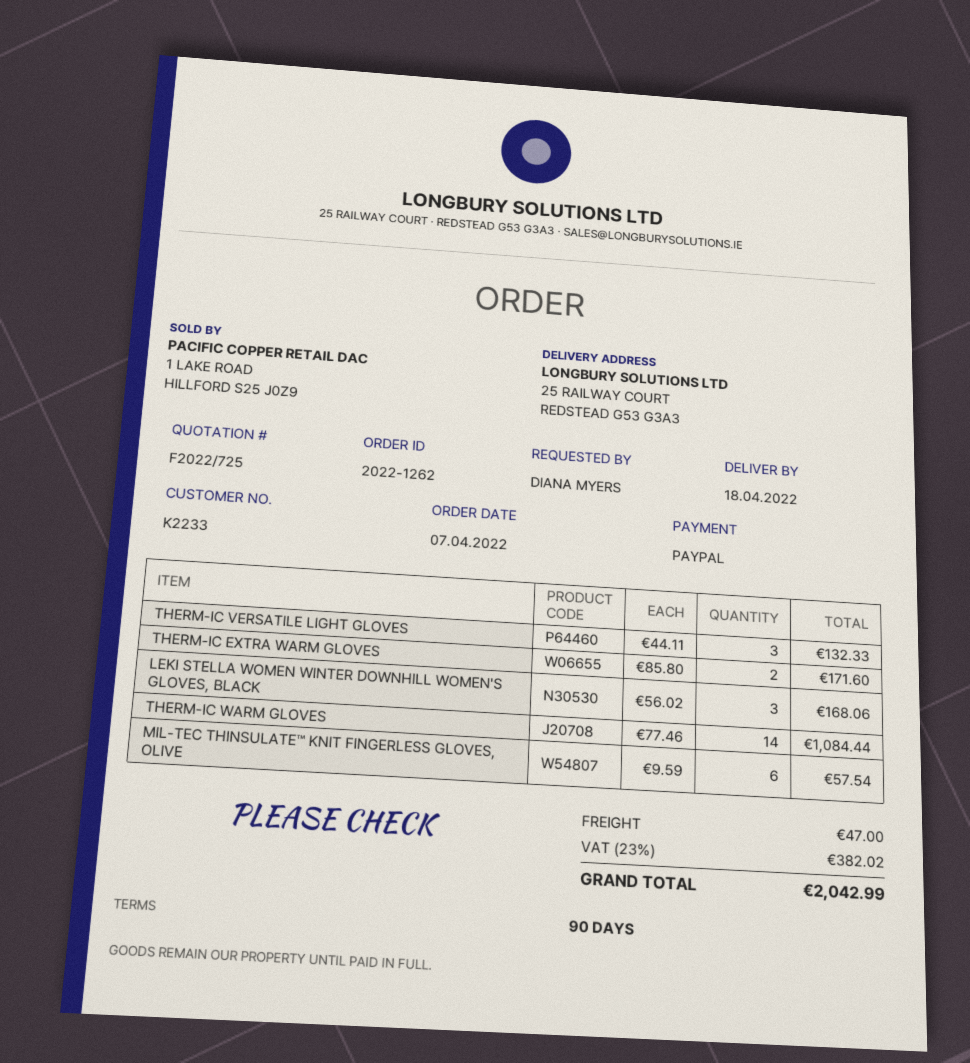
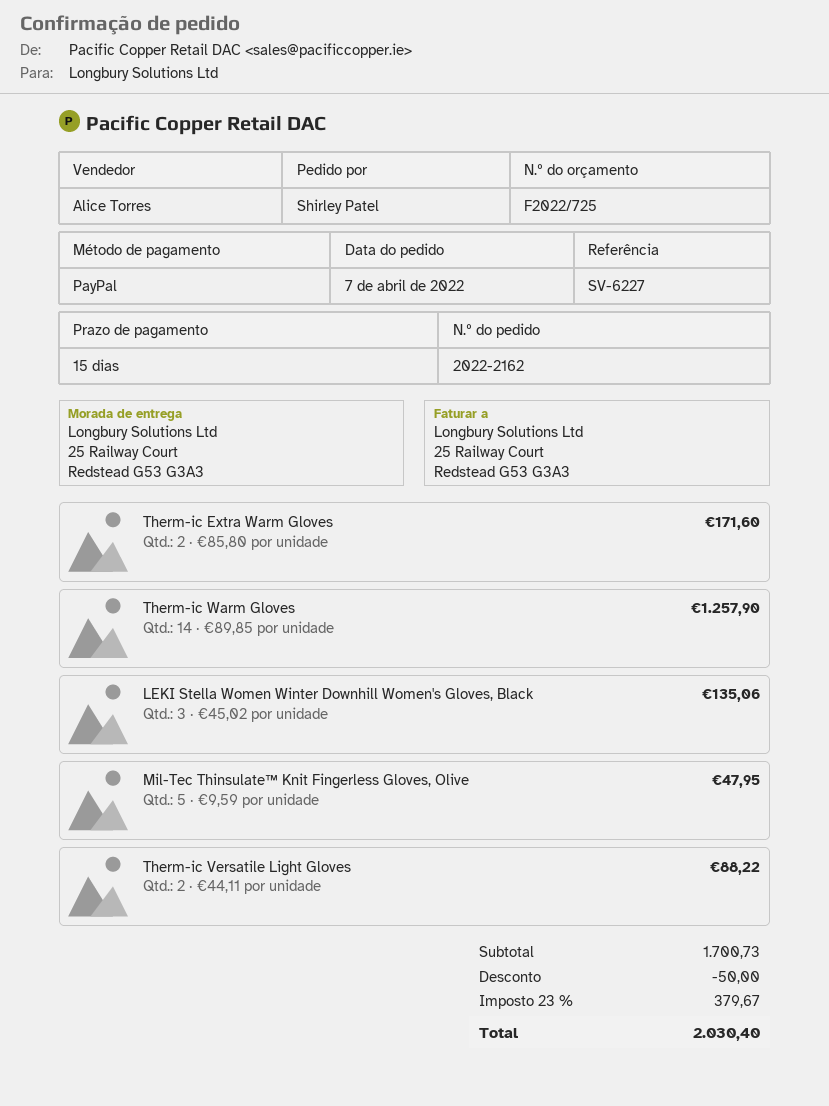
order number: 2022-1262 -> 2022-2162
payment terms: 90 days -> 15 days
ordered by: DIANA MYERS -> Shirley Patel
THERM-IC VERSATILE LIGHT GLOVES: 3 x 44.11 = 132.33 -> 2 x 44.11 = 88.22
LEKI STELLA WOMEN WINTER DOWNHILL WOMEN'S GLOVES, BLACK: 3 x 56.02 = 168.06 -> 3 x 45.02 = 135.06
THERM-IC WARM GLOVES: 14 x 77.46 = 1084.44 -> 14 x 89.85 = 1257.90
MIL-TEC THINSULATE™ KNIT FINGERLESS GLOVES, OLIVE: 6 x 9.59 = 57.54 -> 5 x 9.59 = 47.95
discount: none -> 50.00
shipping: 47.00 -> none
tax: 23% = 382.02 -> 23% = 379.67
total: 2042.99 -> 2030.40

